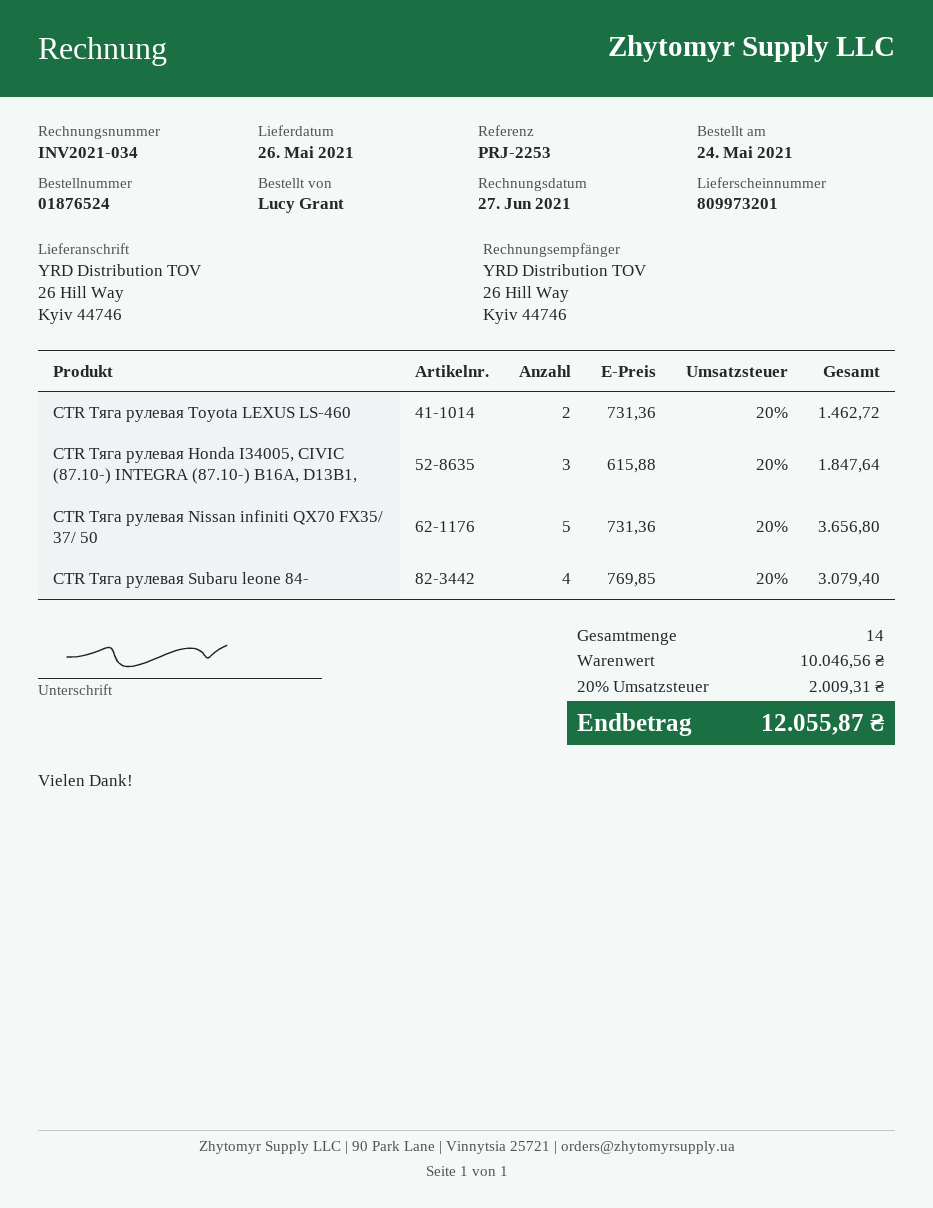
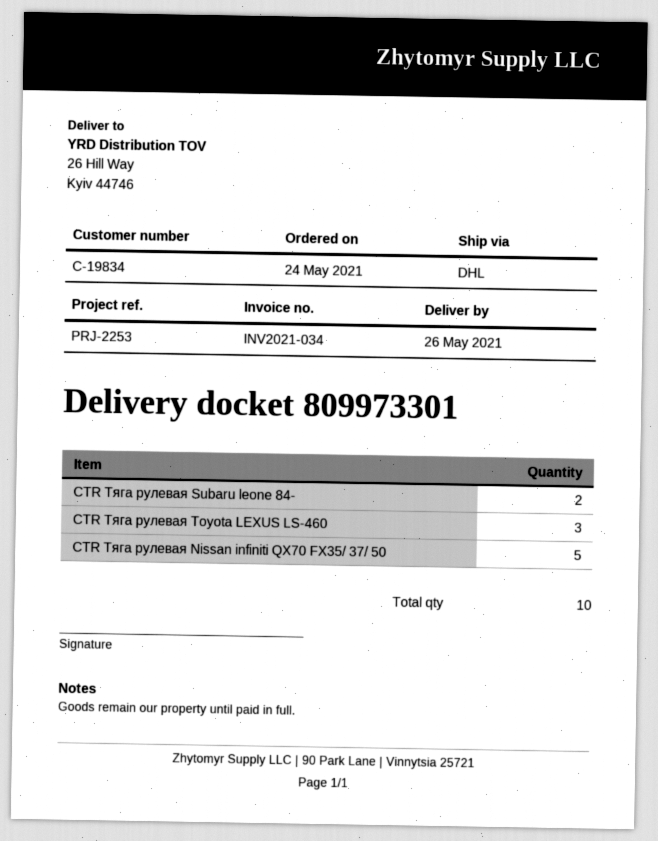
delivery note number: 809973201 -> 809973301
CTR Тяга рулевая Toyota LEXUS LS-460: 2 -> 3
CTR Тяга рулевая Honda I34005, CIVIC (87.10-) INTEGRA (87.10-) B16A, D13B1,: 3 -> none
CTR Тяга рулевая Subaru leone 84-: 4 -> 2
total quantity: 14 -> 10

